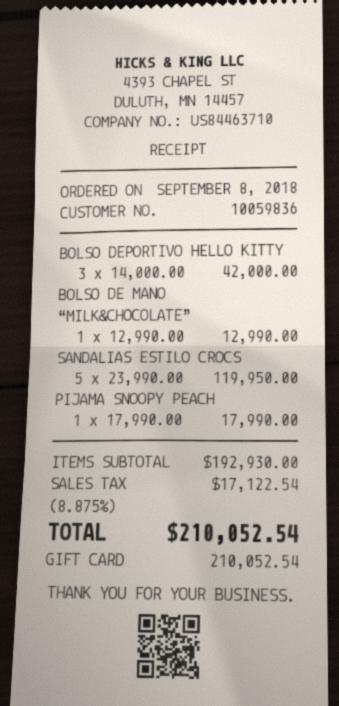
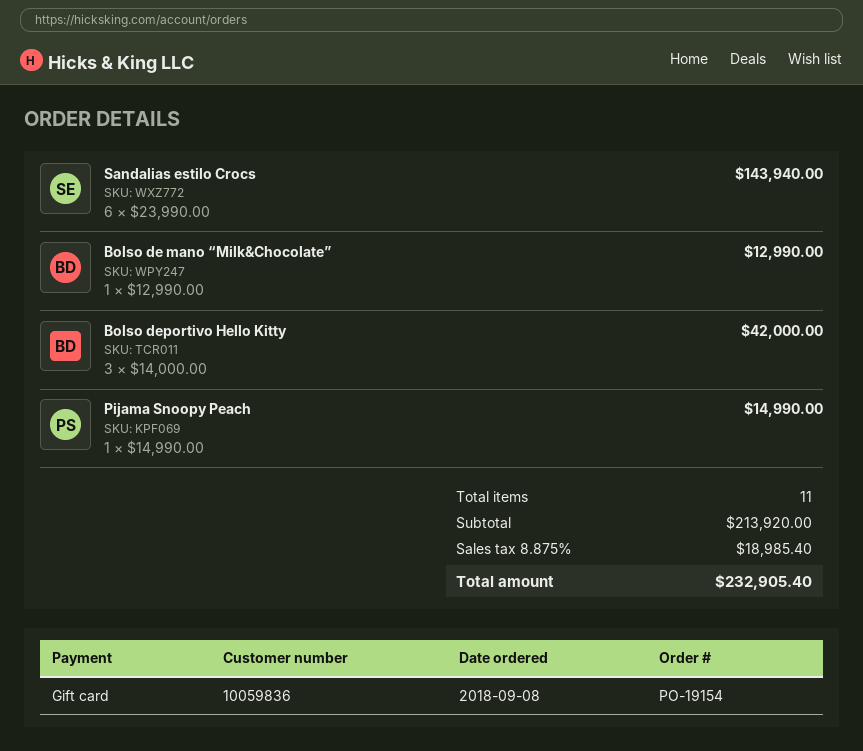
SANDALIAS ESTILO CROCS: 5 x 23990.00 = 119950.00 -> 6 x 23990.00 = 143940.00
PIJAMA SNOOPY PEACH: 1 x 17990.00 = 17990.00 -> 1 x 14990.00 = 14990.00
subtotal: 192930.00 -> 213920.00
tax: 8.875% = 17122.54 -> 8.875% = 18985.40
total: 210052.54 -> 232905.40

